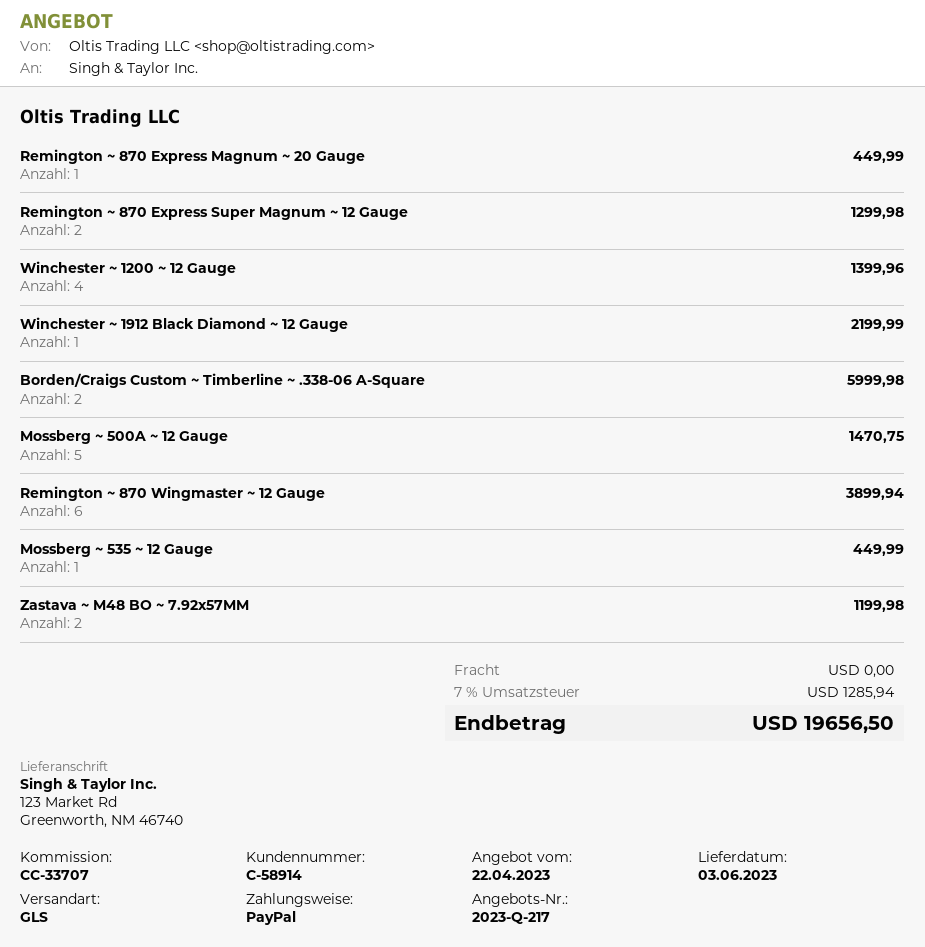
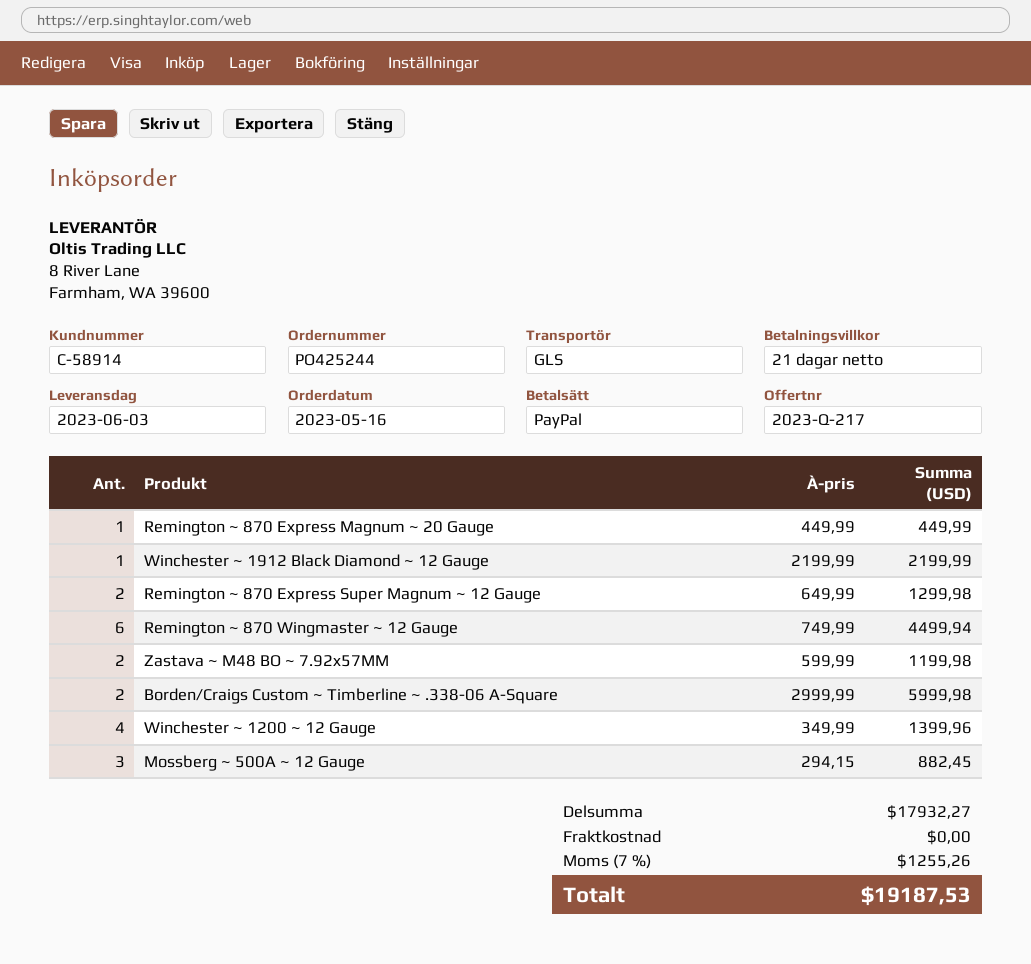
Mossberg ~ 500A ~ 12 Gauge: 5 for 1470.75 -> 3 for 882.45
Remington ~ 870 Wingmaster ~ 12 Gauge: 6 for 3899.94 -> 6 for 4499.94
Mossberg ~ 535 ~ 12 Gauge: 1 for 449.99 -> none
tax: 7% = 1285.94 -> 7% = 1255.26
total: 19656.50 -> 19187.53

